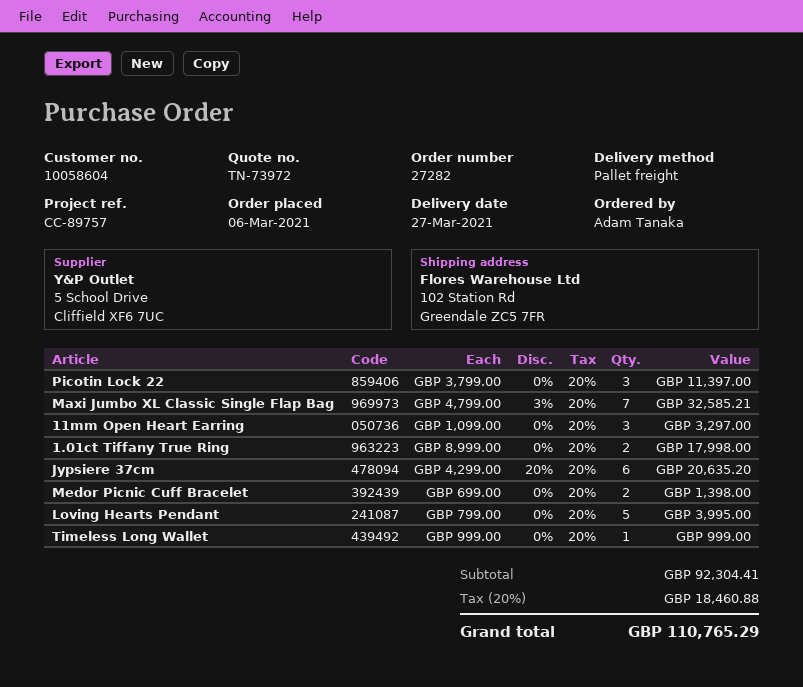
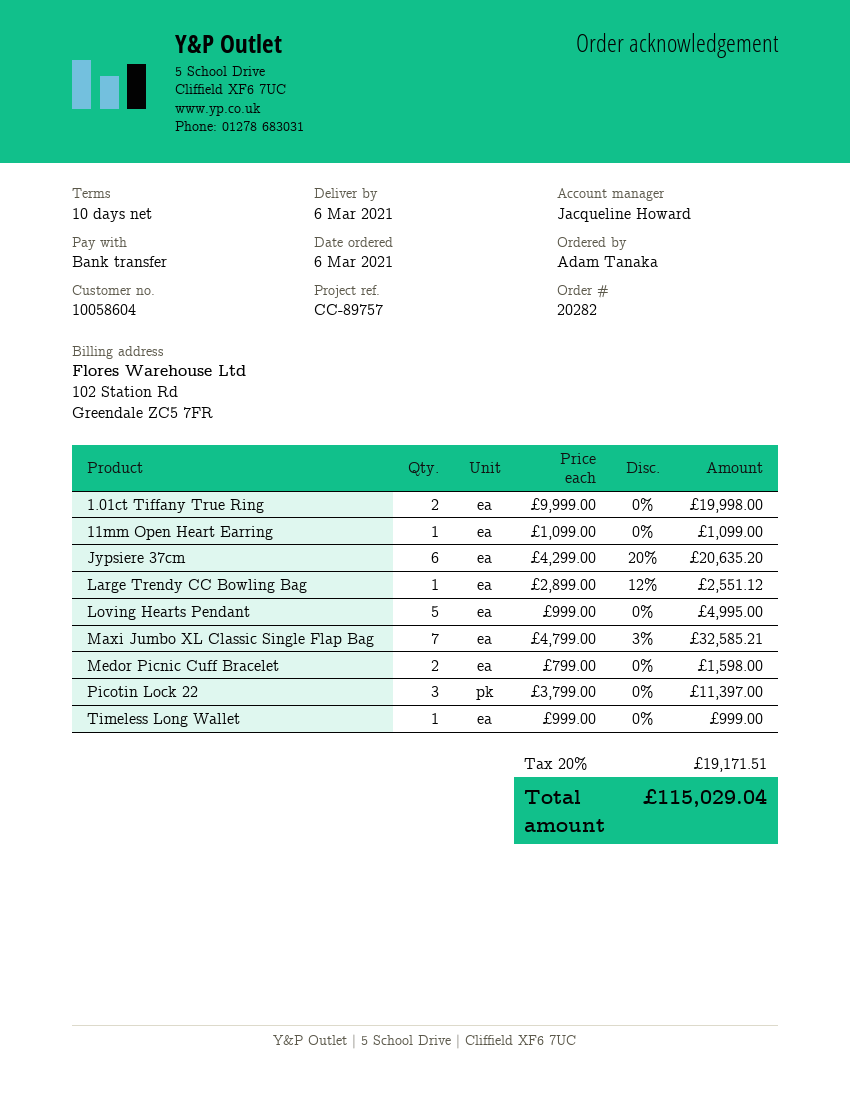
order number: 27282 -> 20282
delivery date: 2021-03-27 -> 2021-03-06
11mm Open Heart Earring: 3 x 1099.00 = 3297.00 -> 1 x 1099.00 = 1099.00
1.01ct Tiffany True Ring: 2 x 8999.00 = 17998.00 -> 2 x 9999.00 = 19998.00
Medor Picnic Cuff Bracelet: 2 x 699.00 = 1398.00 -> 2 x 799.00 = 1598.00
Loving Hearts Pendant: 5 x 799.00 = 3995.00 -> 5 x 999.00 = 4995.00
Large Trendy CC Bowling Bag: none -> 1 x 2899.00 - 12% = 2551.12
tax: 20% = 18460.88 -> 20% = 19171.51
total: 110765.29 -> 115029.04

